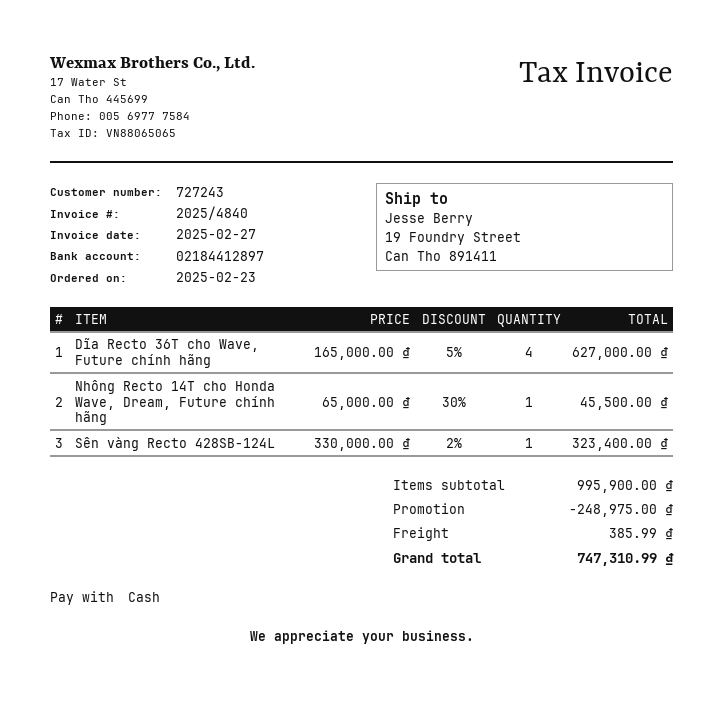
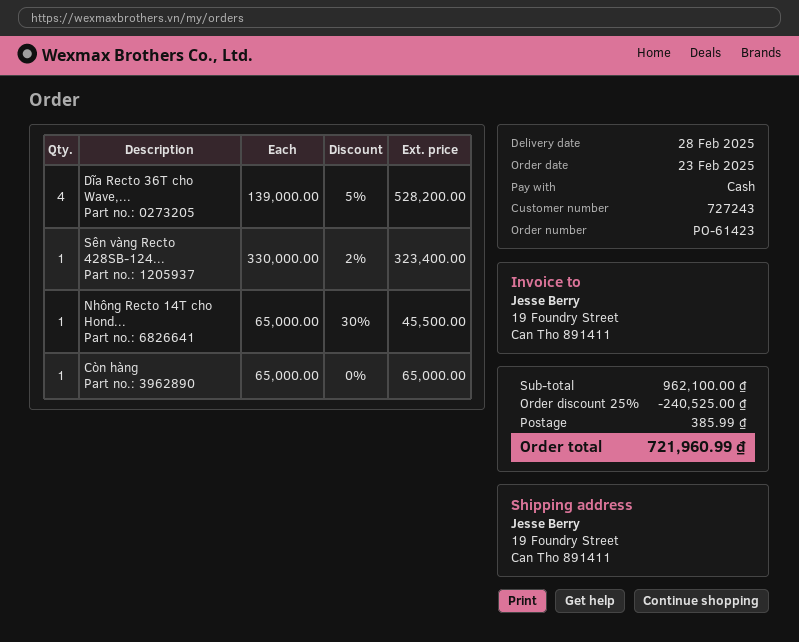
Dĩa Recto 36T cho Wave, Future chính hãng: 4 x 165000.00 - 5% = 627000.00 -> 4 x 139000.00 - 5% = 528200.00
Còn hàng: none -> 1 x 65000.00 = 65000.00
subtotal: 995900.00 -> 962100.00
discount: 248975.00 -> 240525.00
total: 747310.99 -> 721960.99

